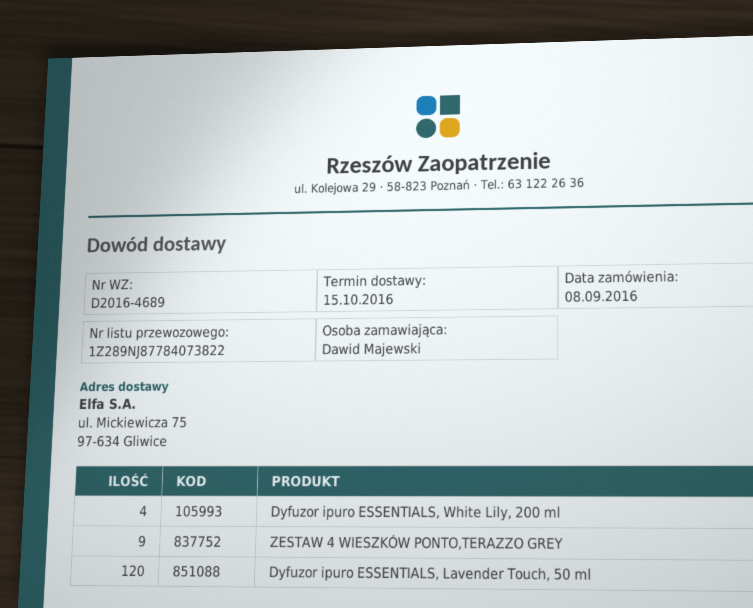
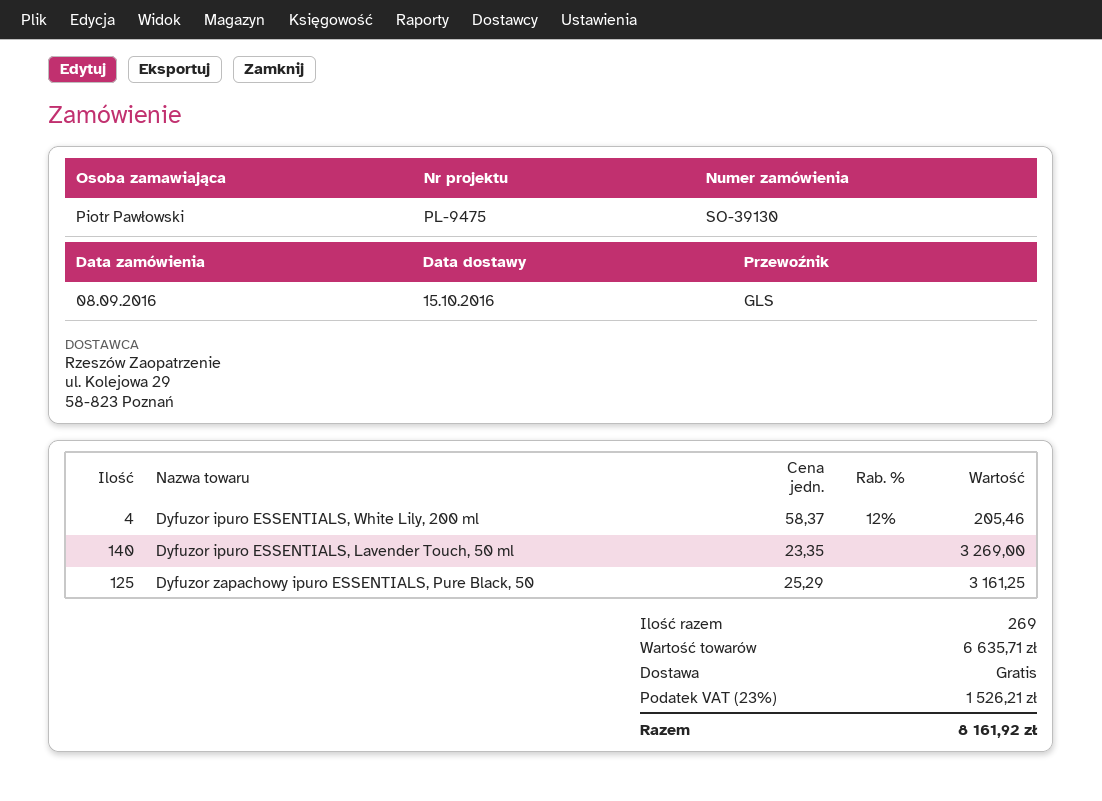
ordered by: Dawid Majewski -> Piotr Pawłowski
ZESTAW 4 WIESZKÓW PONTO,TERAZZO GREY: 9 -> none
Dyfuzor ipuro ESSENTIALS, Lavender Touch, 50 ml: 120 -> 140
Dyfuzor zapachowy ipuro ESSENTIALS, Pure Black, 50: none -> 125

